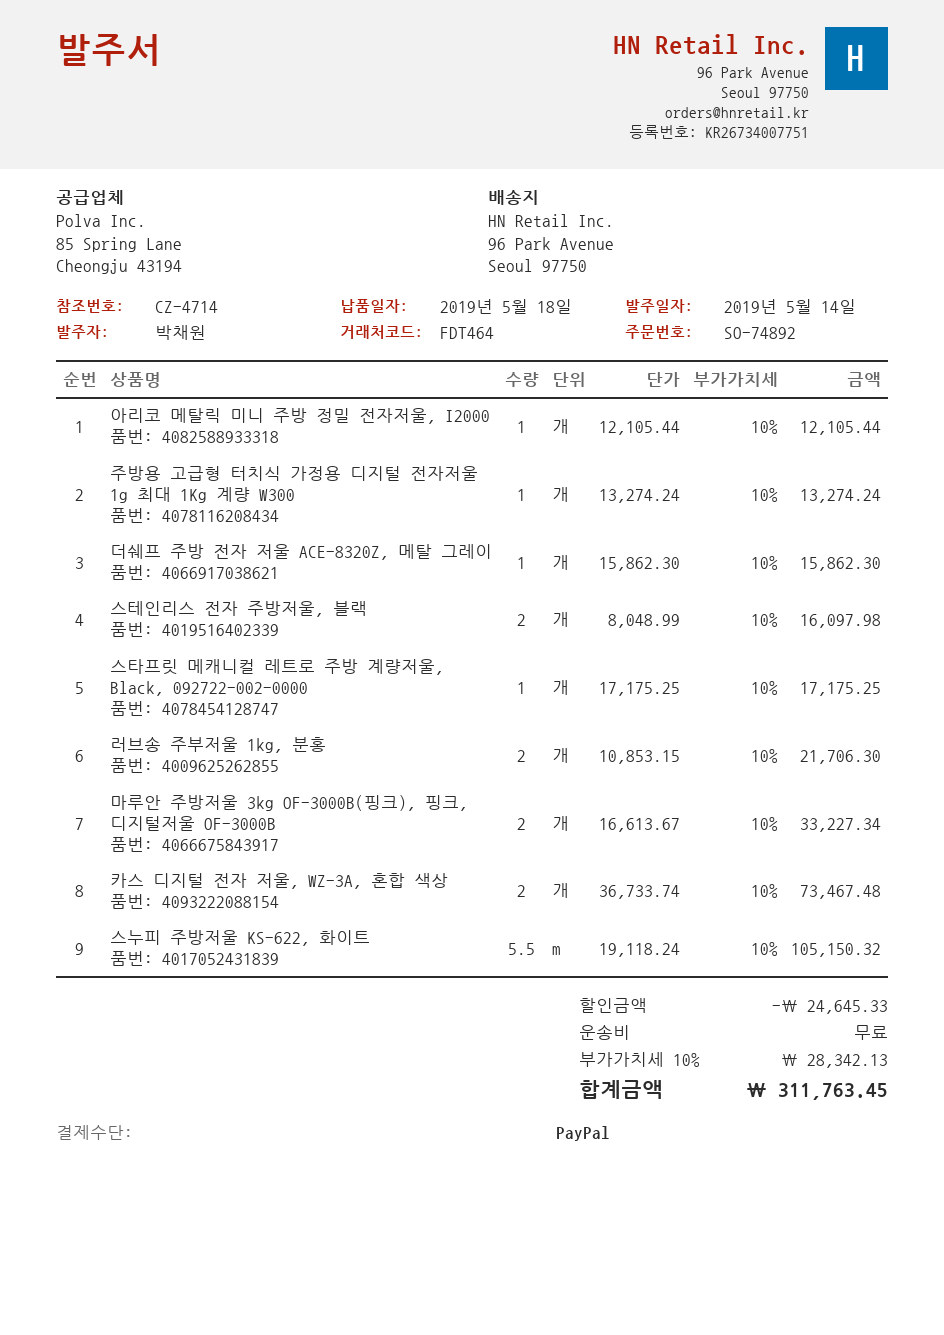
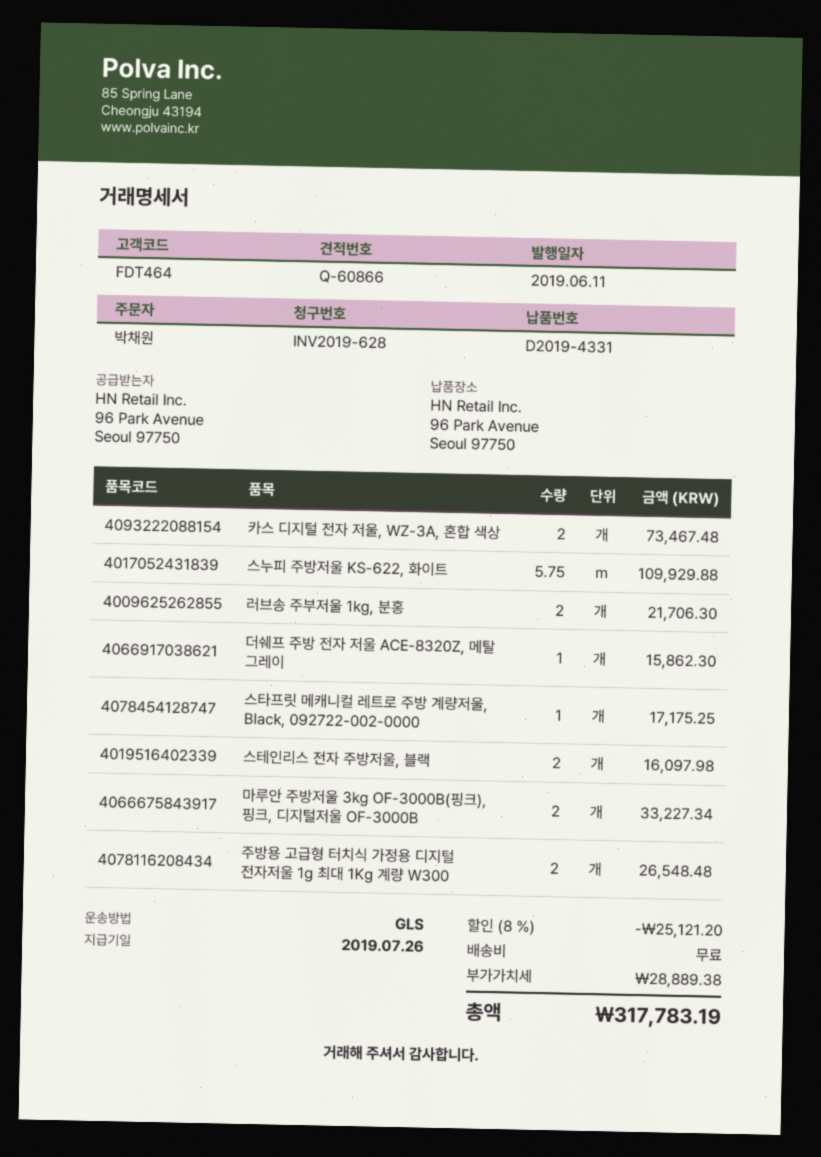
아리코 메탈릭 미니 주방 정밀 전자저울, I2000: 1 for 12105.44 -> none
주방용 고급형 터치식 가정용 디지털 전자저울 1g 최대 1Kg 계량 W300: 1 for 13274.24 -> 2 for 26548.48
스누피 주방저울 KS-622, 화이트: 5.5 for 105150.32 -> 5.75 for 109929.88
discount: 24645.33 -> 25121.20
tax: 28342.13 -> 28889.38
total: 311763.45 -> 317783.19

